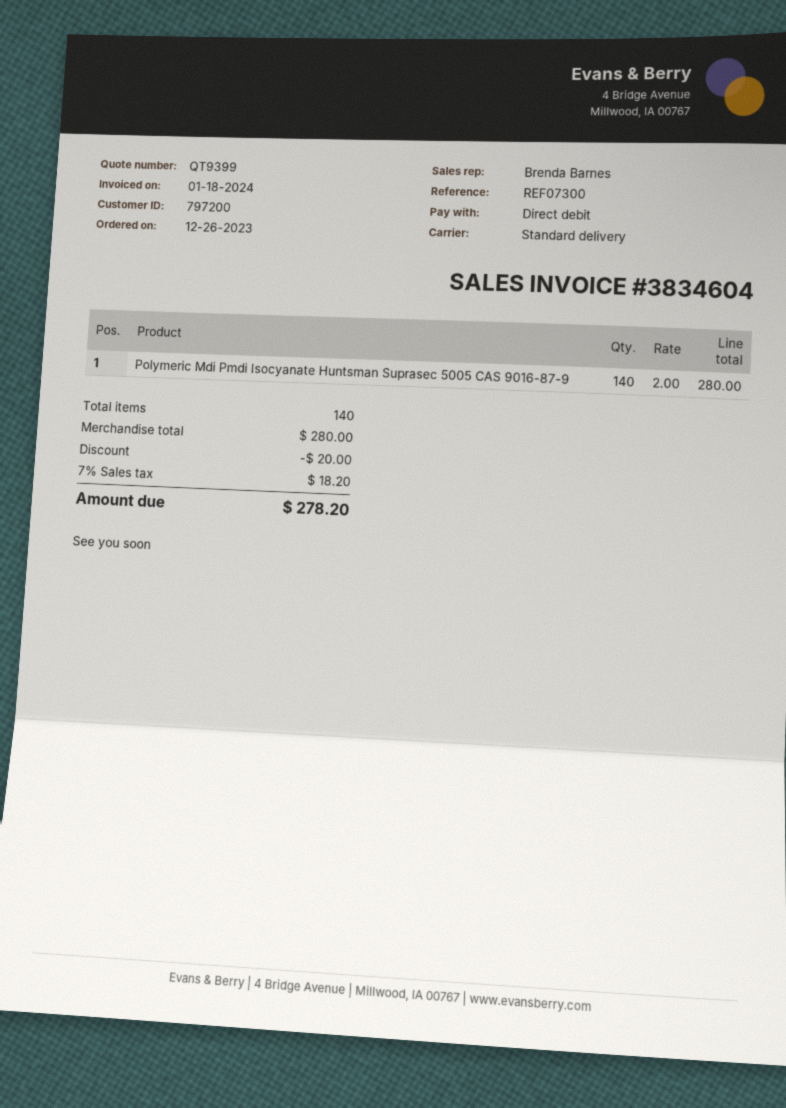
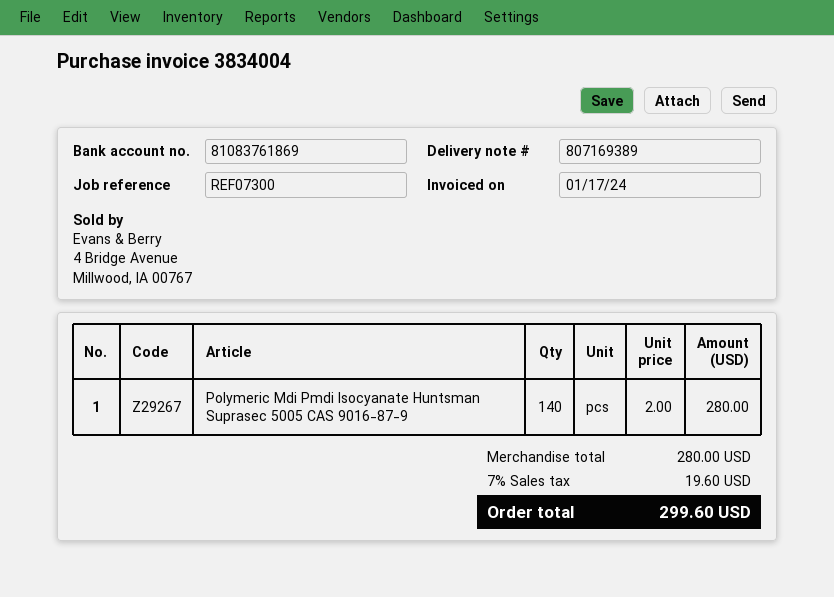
invoice number: 3834604 -> 3834004
invoice date: 2024-01-18 -> 2024-01-17
discount: 20.00 -> none
tax: 7% = 18.20 -> 7% = 19.60
total: 278.20 -> 299.60

